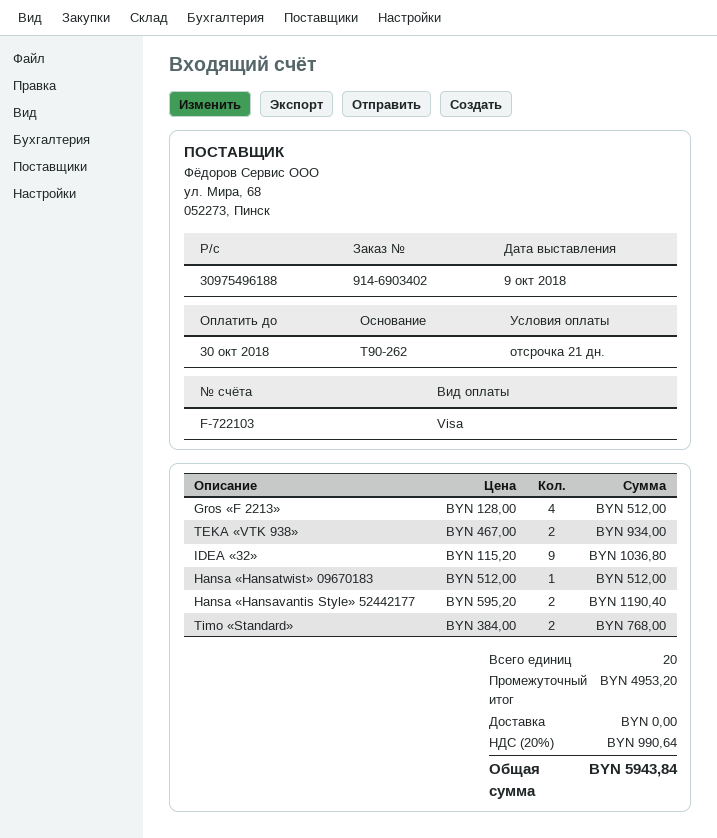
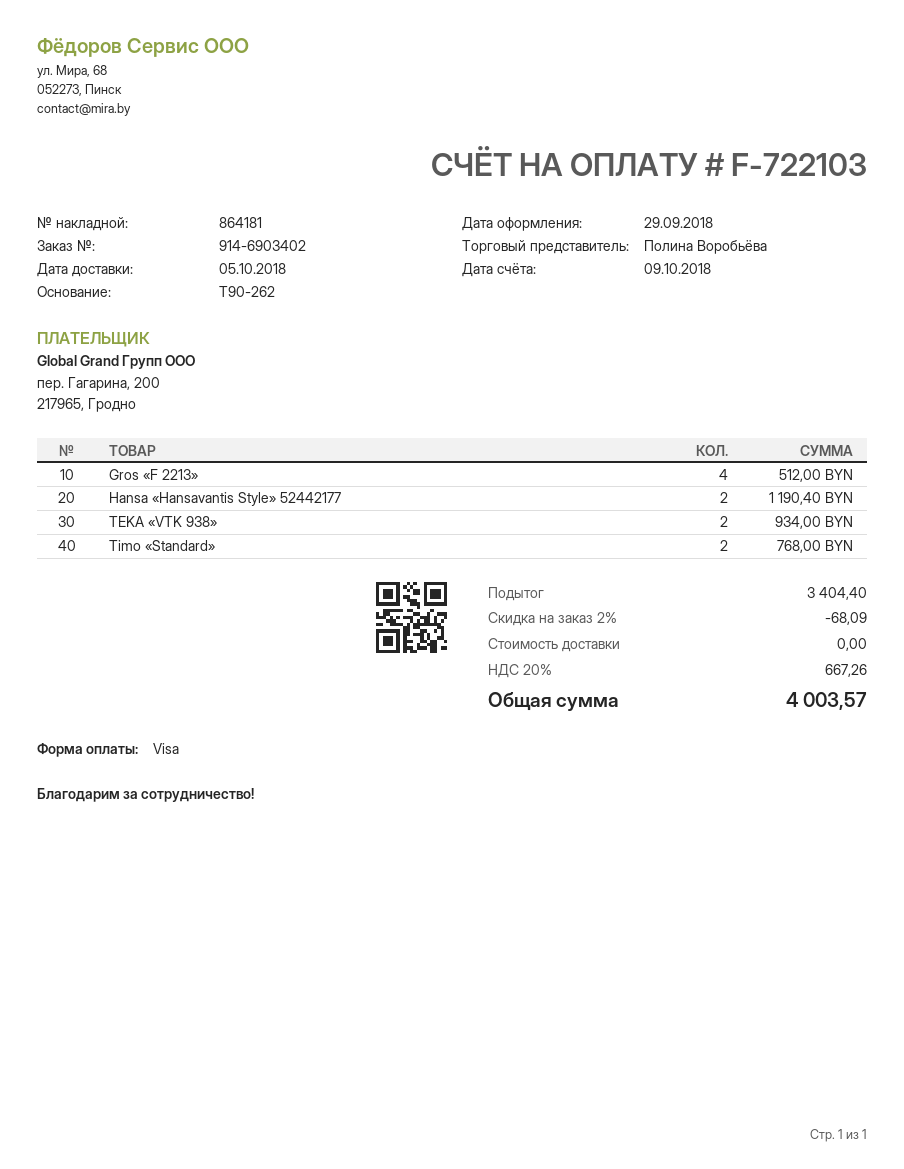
IDEA «32»: 9 for 1036.80 -> none
Hansa «Hansatwist» 09670183: 1 for 512.00 -> none
subtotal: 4953.20 -> 3404.40
discount: none -> 2% = 68.09
tax: 20% = 990.64 -> 20% = 667.26
total: 5943.84 -> 4003.57

